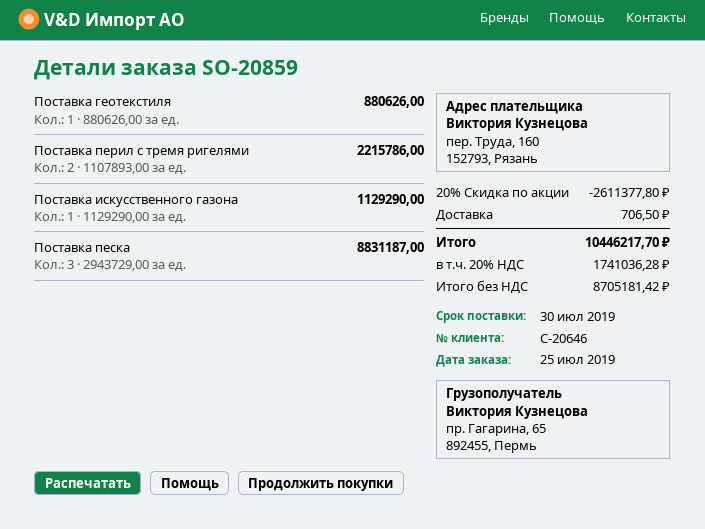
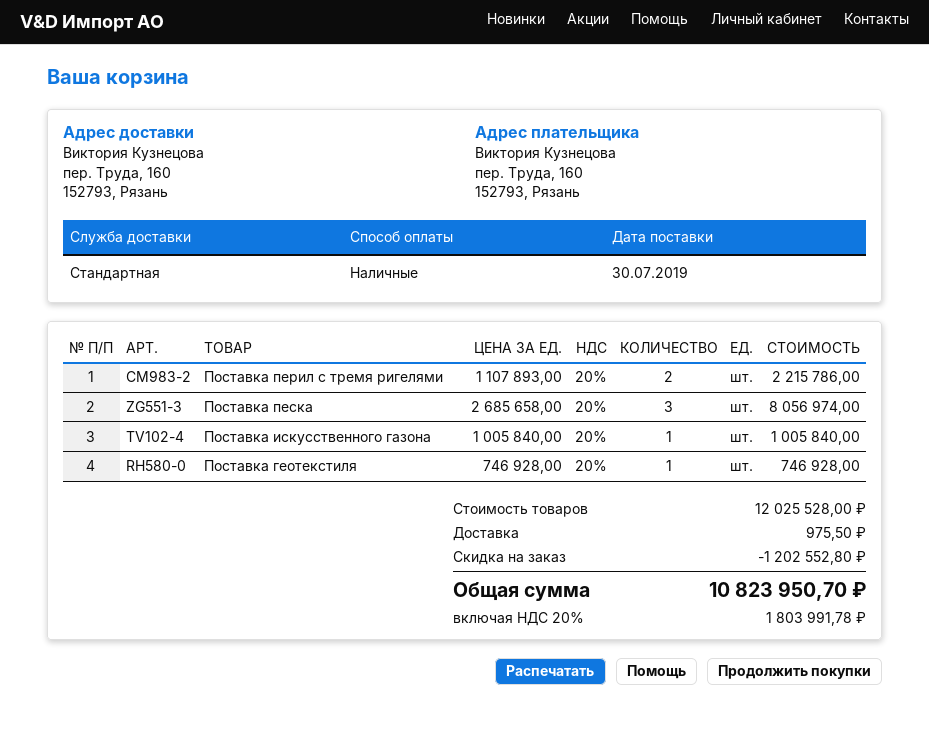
ship to: пр. Гагарина, 65, 892455, Пермь -> пер. Труда, 160, 152793, Рязань
Поставка геотекстиля: 1 x 880626.00 = 880626.00 -> 1 x 746928.00 = 746928.00
Поставка искусственного газона: 1 x 1129290.00 = 1129290.00 -> 1 x 1005840.00 = 1005840.00
Поставка песка: 3 x 2943729.00 = 8831187.00 -> 3 x 2685658.00 = 8056974.00
discount: 2611377.80 -> 1202552.80
shipping: 706.50 -> 975.50
tax: 20% = 1741036.28 -> 20% = 1803991.78
total: 10446217.70 -> 10823950.70

